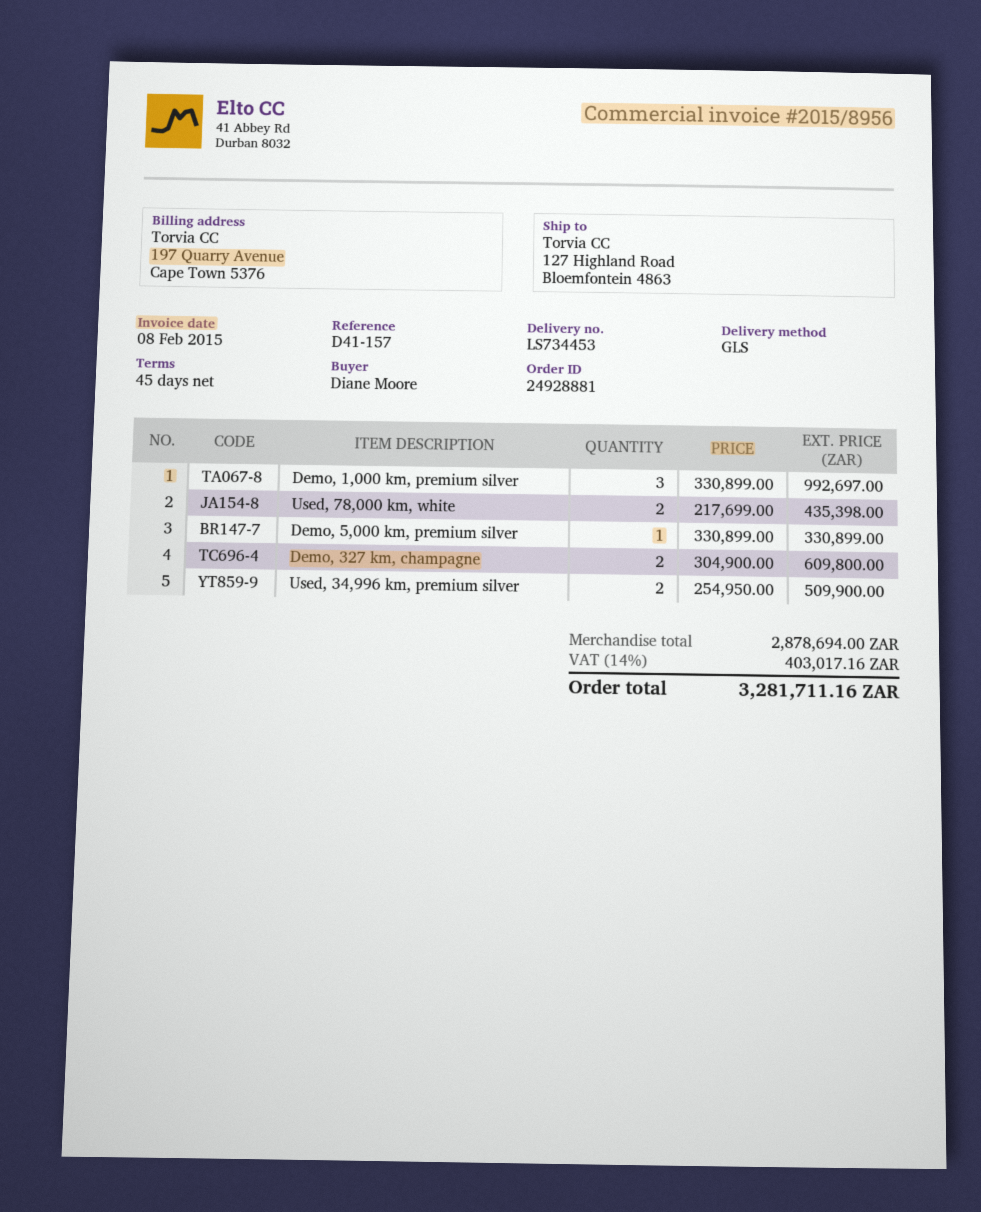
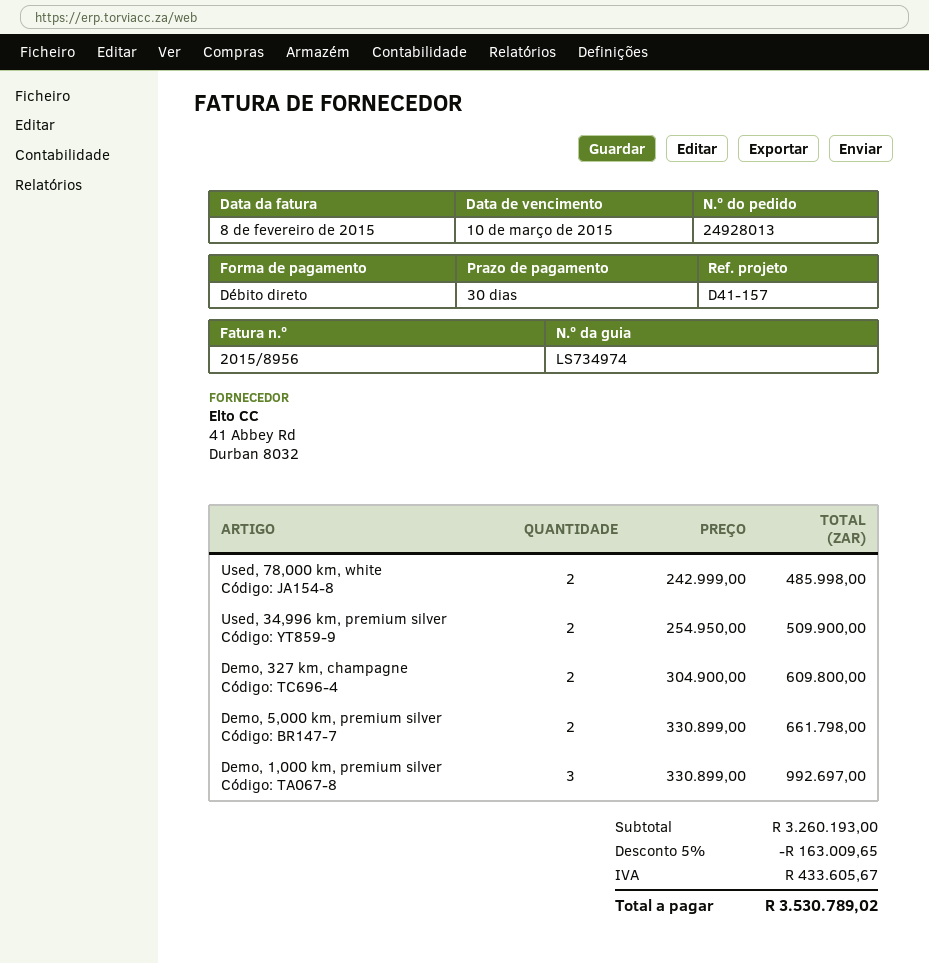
order number: 24928881 -> 24928013
delivery note number: LS734453 -> LS734974
payment terms: 45 days -> 30 days
Used, 78,000 km, white: 2 x 217699.00 = 435398.00 -> 2 x 242999.00 = 485998.00
Demo, 5,000 km, premium silver: 1 x 330899.00 = 330899.00 -> 2 x 330899.00 = 661798.00
subtotal: 2878694.00 -> 3260193.00
discount: none -> 5% = 163009.65
tax: 403017.16 -> 433605.67
total: 3281711.16 -> 3530789.02

